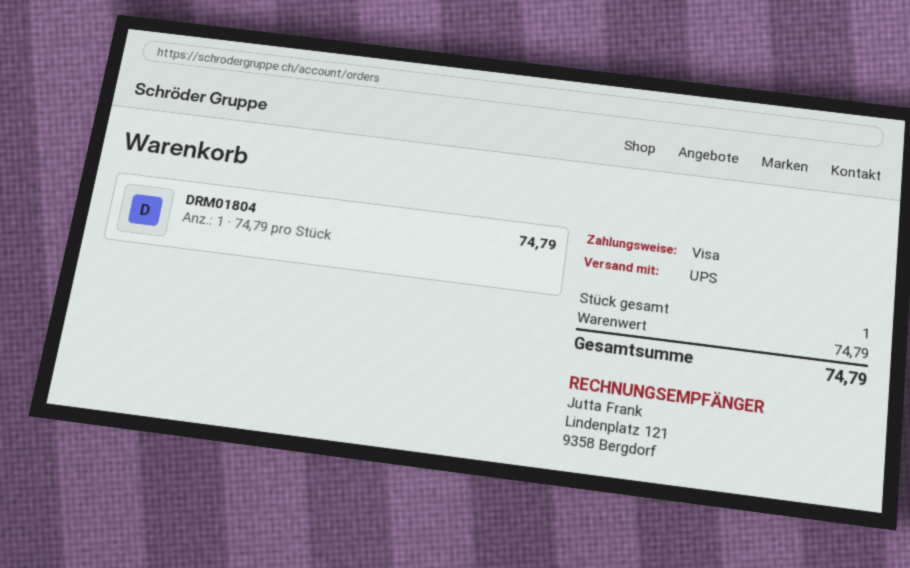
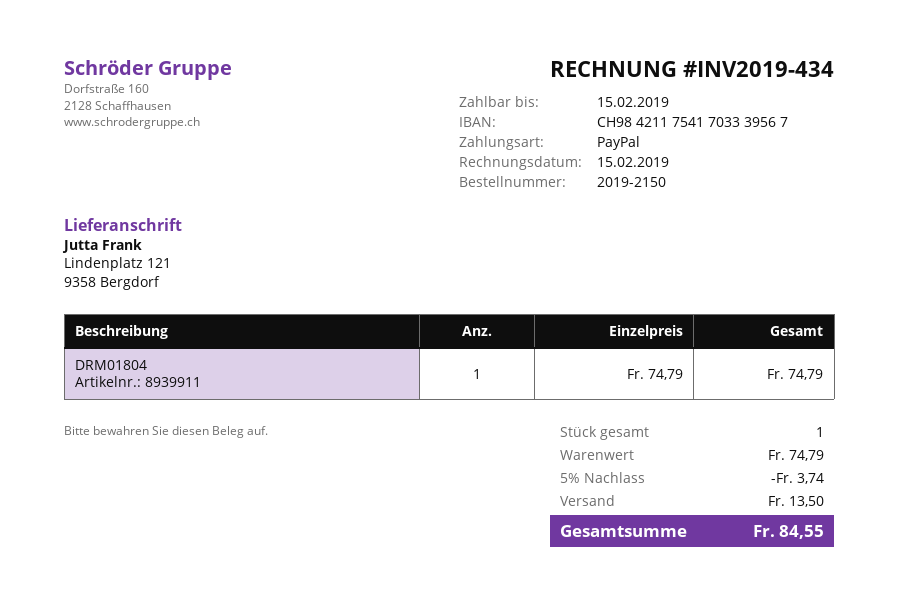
payment method: Visa -> PayPal
discount: none -> 5% = 3.74
shipping: none -> 13.50
total: 74.79 -> 84.55

